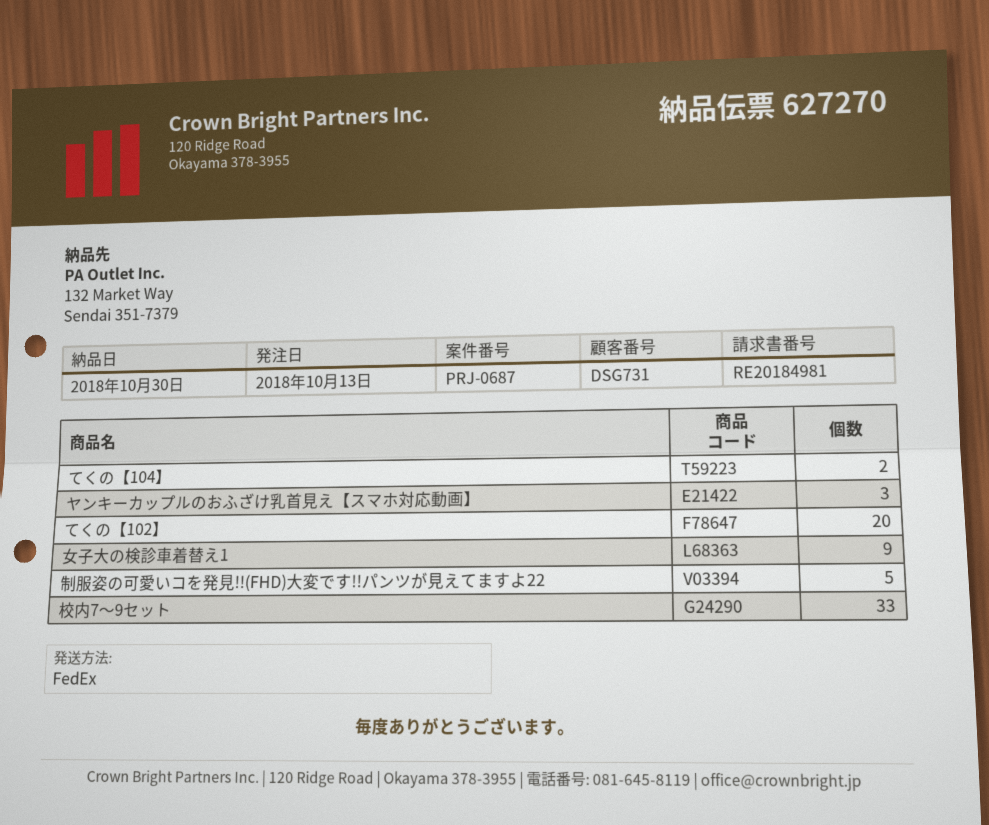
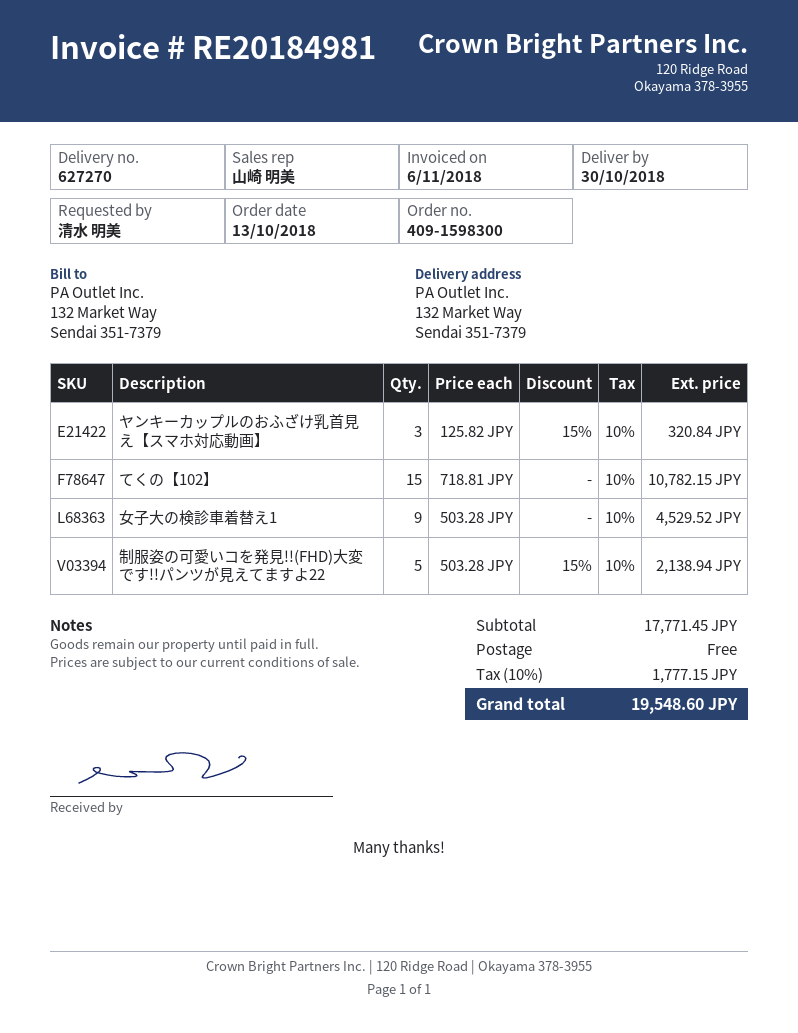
てくの【104】: 2 -> none
てくの【102】: 20 -> 15
校内7〜9セット: 33 -> none

